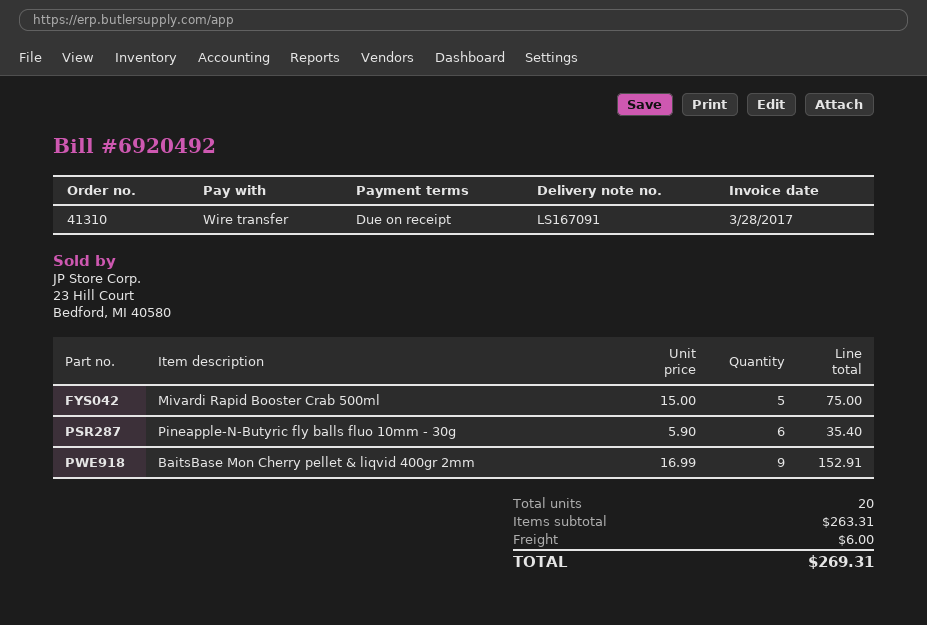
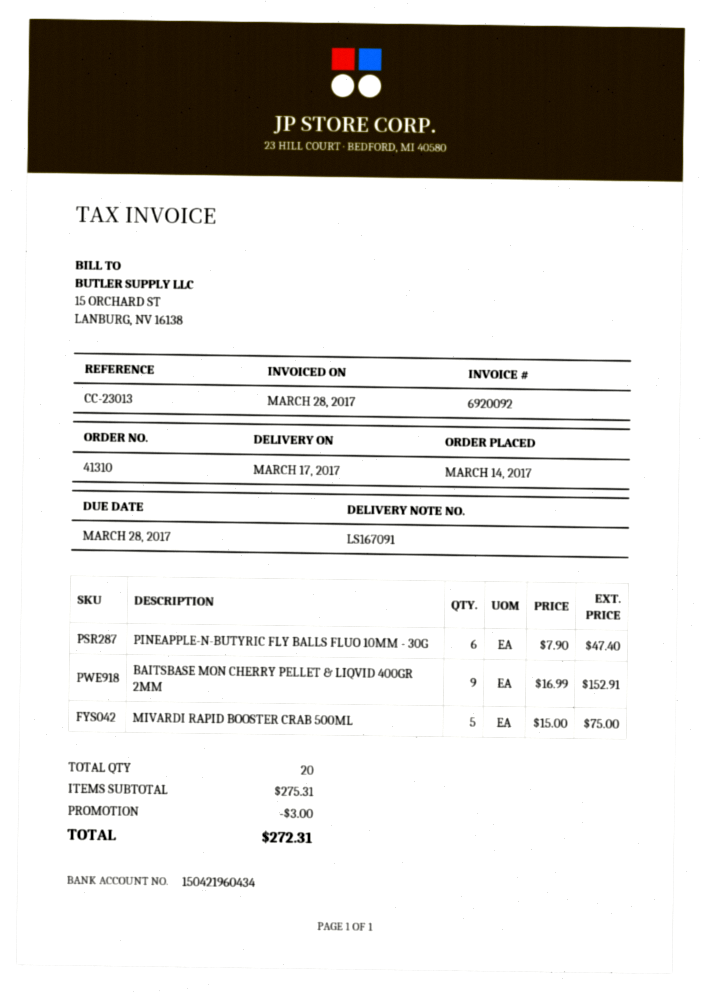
invoice number: 6920492 -> 6920092
Pineapple-N-Butyric fly balls fluo 10mm - 30g: 6 x 5.90 = 35.40 -> 6 x 7.90 = 47.40
subtotal: 263.31 -> 275.31
discount: none -> 3.00
shipping: 6.00 -> none
total: 269.31 -> 272.31

